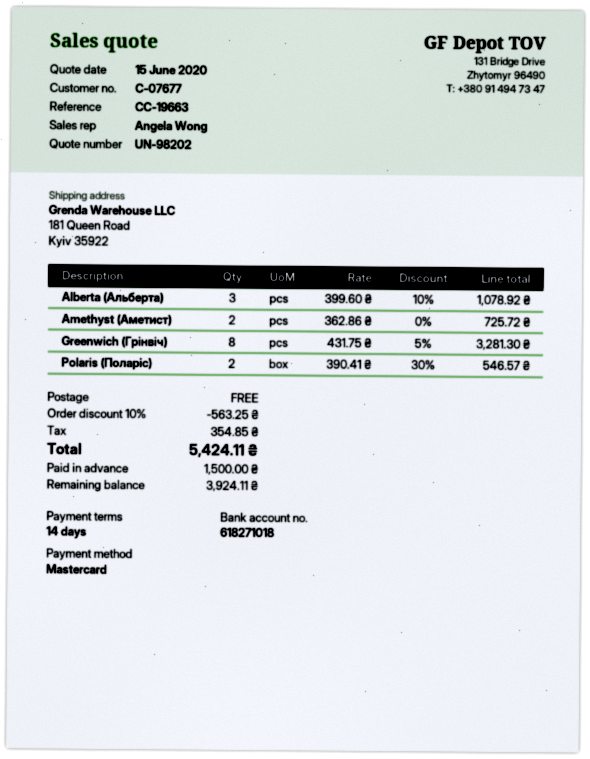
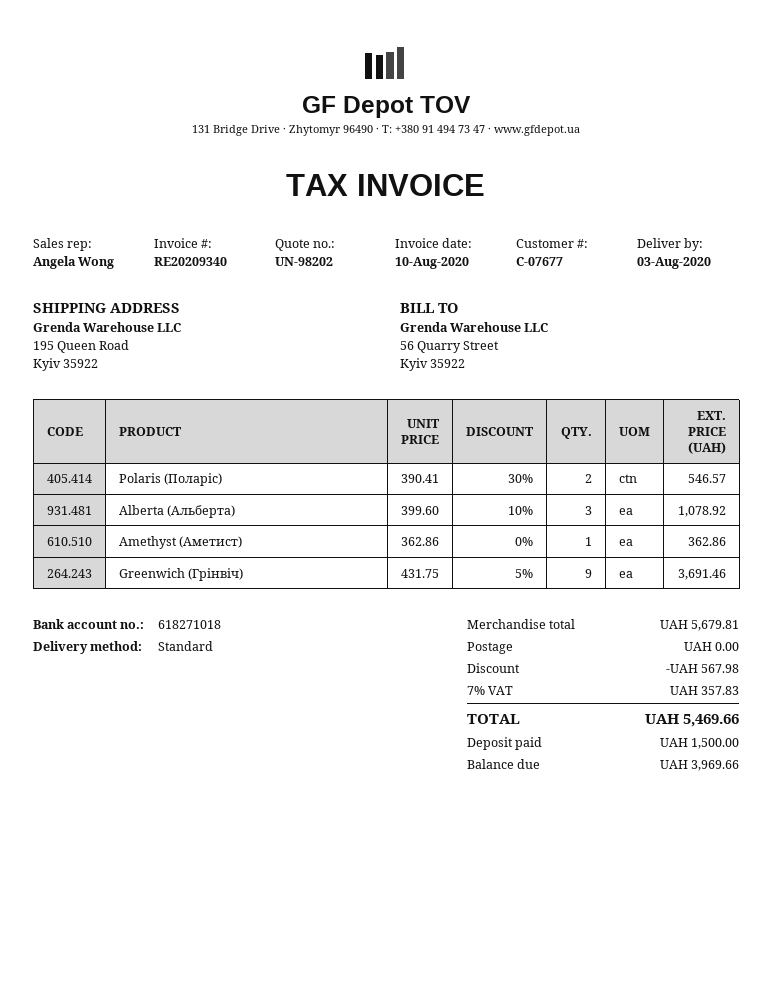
ship to: 181 Queen Road, Kyiv 35922 -> 195 Queen Road, Kyiv 35922
Amethyst (Аметист): 2 x 362.86 = 725.72 -> 1 x 362.86 = 362.86
Greenwich (Грінвіч): 8 x 431.75 - 5% = 3281.30 -> 9 x 431.75 - 5% = 3691.46
discount: 563.25 -> 567.98
tax: 354.85 -> 357.83
total: 5424.11 -> 5469.66
balance: 3924.11 -> 3969.66

